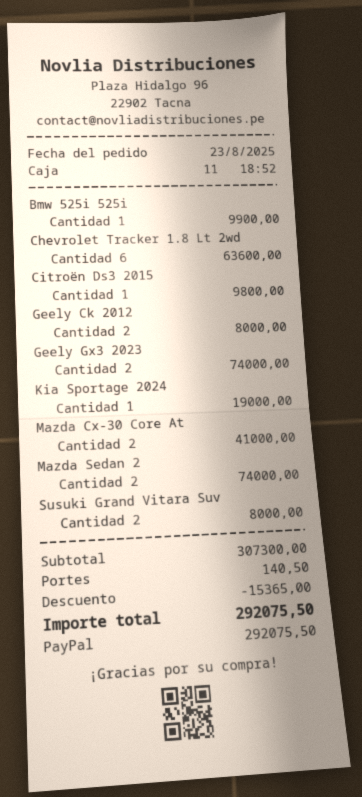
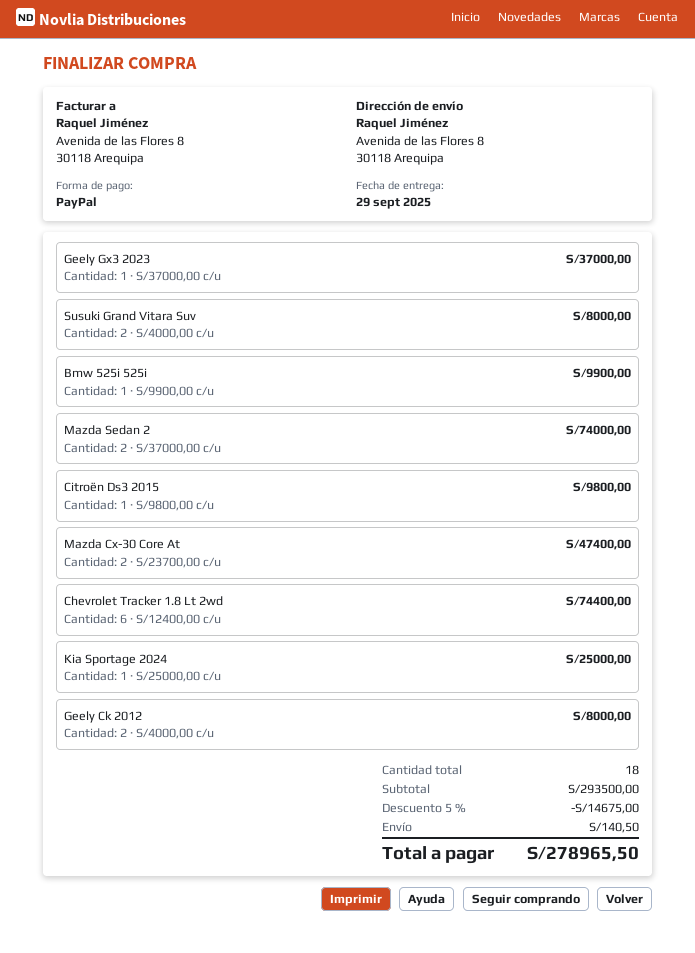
Chevrolet Tracker 1.8 Lt 2wd: 6 for 63600.00 -> 6 for 74400.00
Geely Gx3 2023: 2 for 74000.00 -> 1 for 37000.00
Kia Sportage 2024: 1 for 19000.00 -> 1 for 25000.00
Mazda Cx-30 Core At: 2 for 41000.00 -> 2 for 47400.00
subtotal: 307300.00 -> 293500.00
discount: 15365.00 -> 14675.00
total: 292075.50 -> 278965.50

